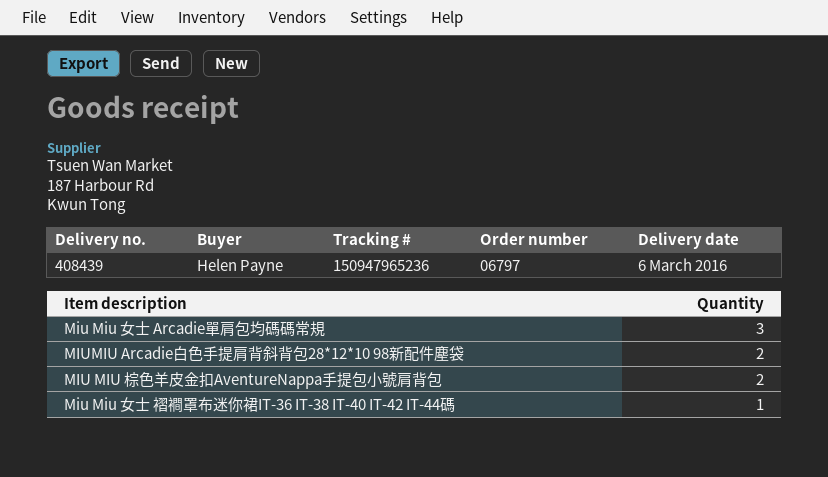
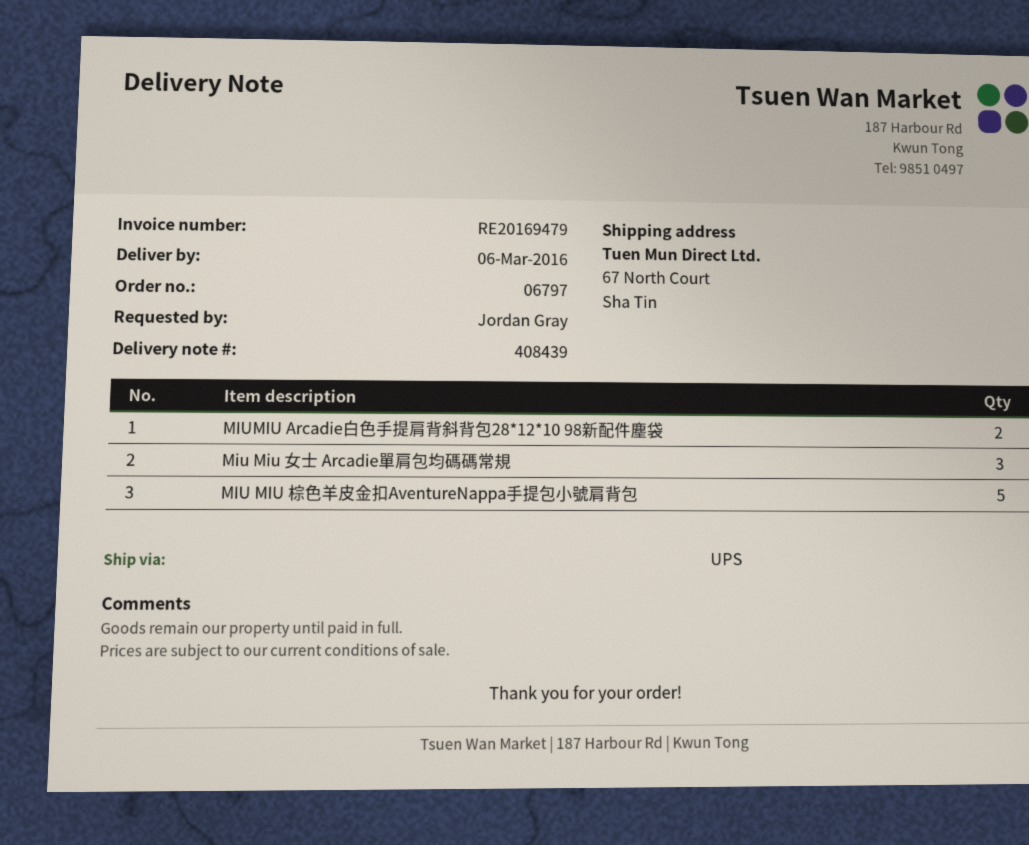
ordered by: Helen Payne -> Jordan Gray
MIU MIU 棕色羊皮金扣AventureNappa手提包小號肩背包: 2 -> 5
Miu Miu 女士 褶襇罩布迷你裙IT-36 IT-38 IT-40 IT-42 IT-44碼: 1 -> none

